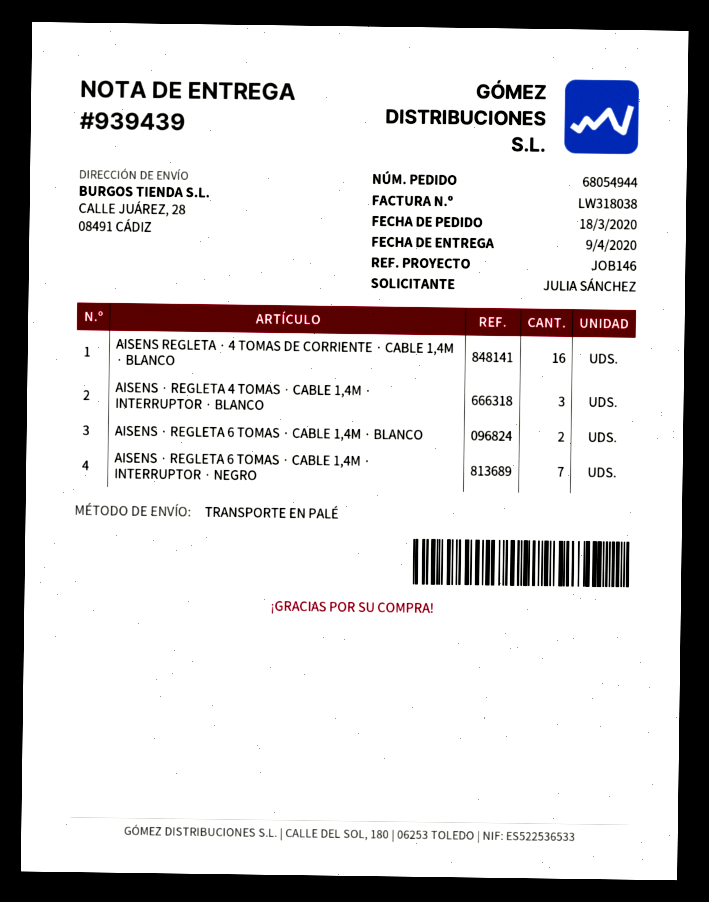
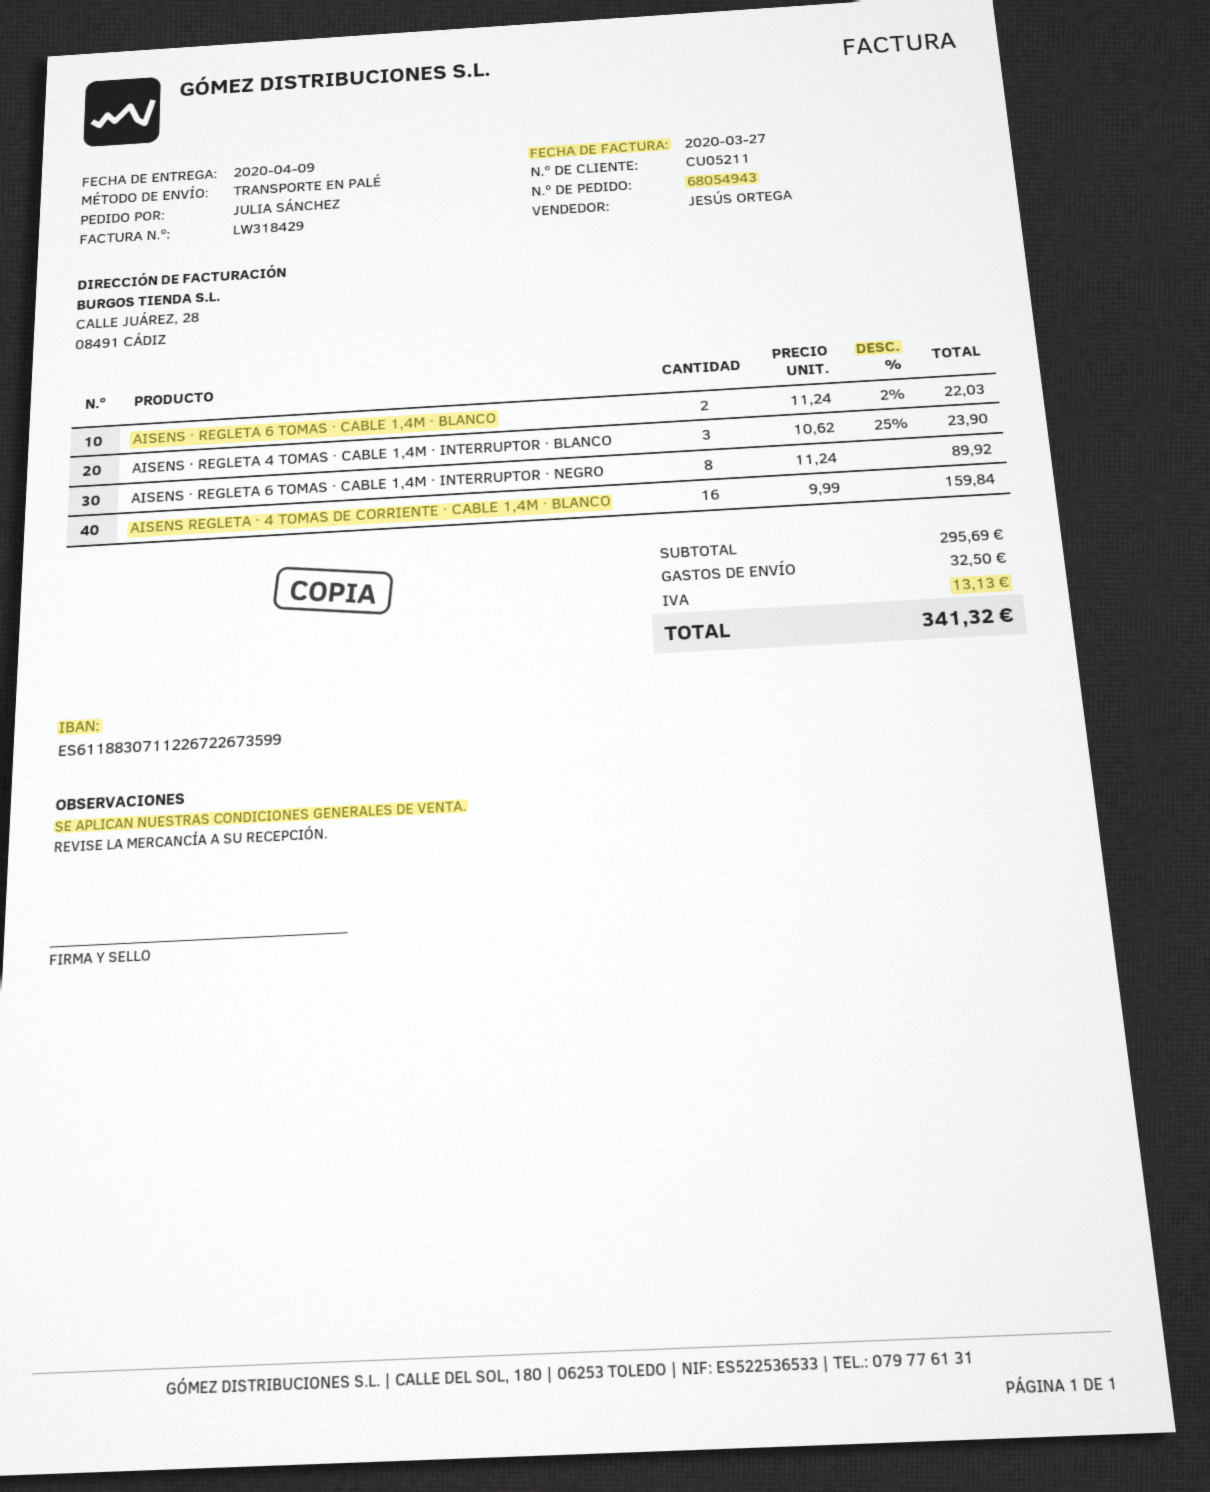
order number: 68054944 -> 68054943
invoice number: LW318038 -> LW318429
AISENS · REGLETA 6 TOMAS · CABLE 1,4M · INTERRUPTOR · NEGRO: 7 -> 8

